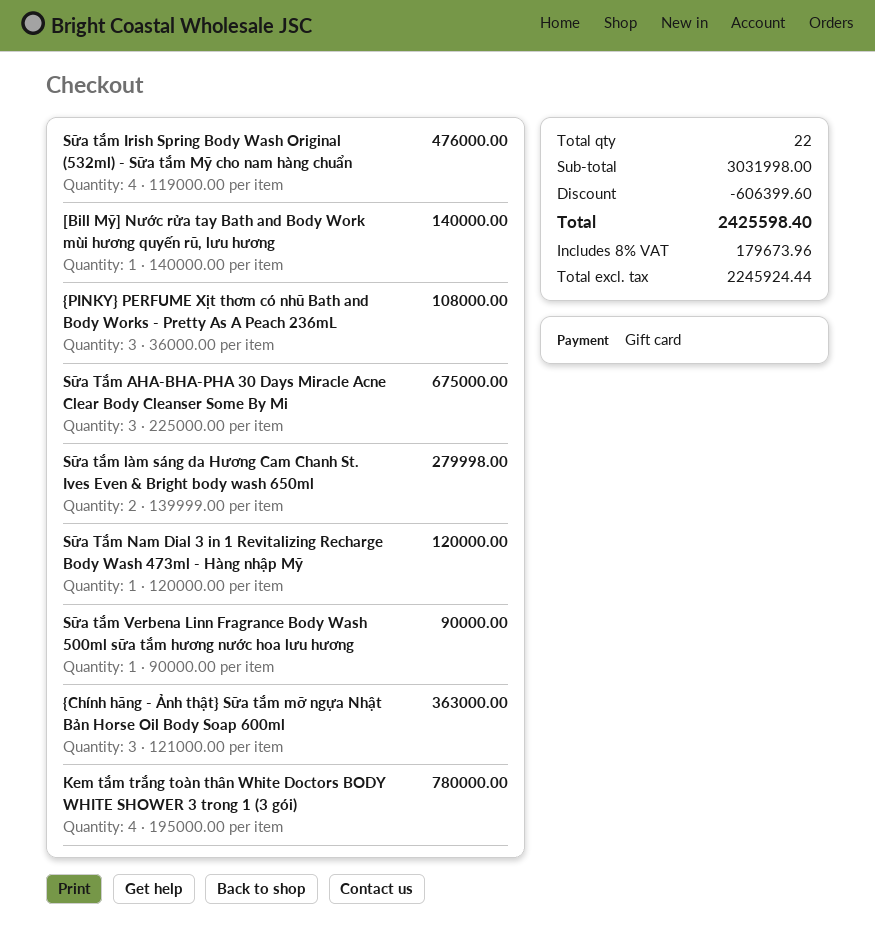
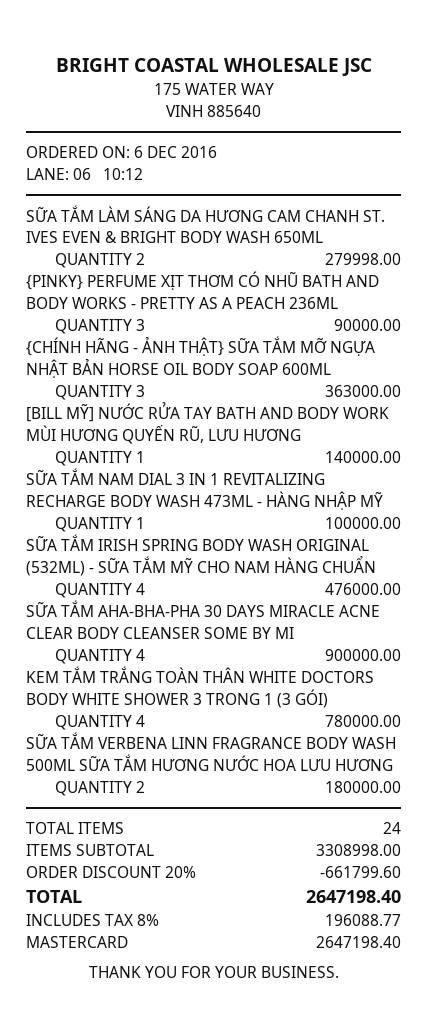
payment method: gift card -> Mastercard
{PINKY} PERFUME Xịt thơm có nhũ Bath and Body Works - Pretty As A Peach 236mL: 3 for 108000.00 -> 3 for 90000.00
Sữa Tắm AHA-BHA-PHA 30 Days Miracle Acne Clear Body Cleanser Some By Mi: 3 for 675000.00 -> 4 for 900000.00
Sữa Tắm Nam Dial 3 in 1 Revitalizing Recharge Body Wash 473ml - Hàng nhập Mỹ: 1 for 120000.00 -> 1 for 100000.00
Sữa tắm Verbena Linn Fragrance Body Wash 500ml sữa tắm hương nước hoa lưu hương: 1 for 90000.00 -> 2 for 180000.00
total quantity: 22 -> 24
subtotal: 3031998.00 -> 3308998.00
discount: 606399.60 -> 661799.60
tax: 8% = 179673.96 -> 8% = 196088.77
total: 2425598.40 -> 2647198.40

